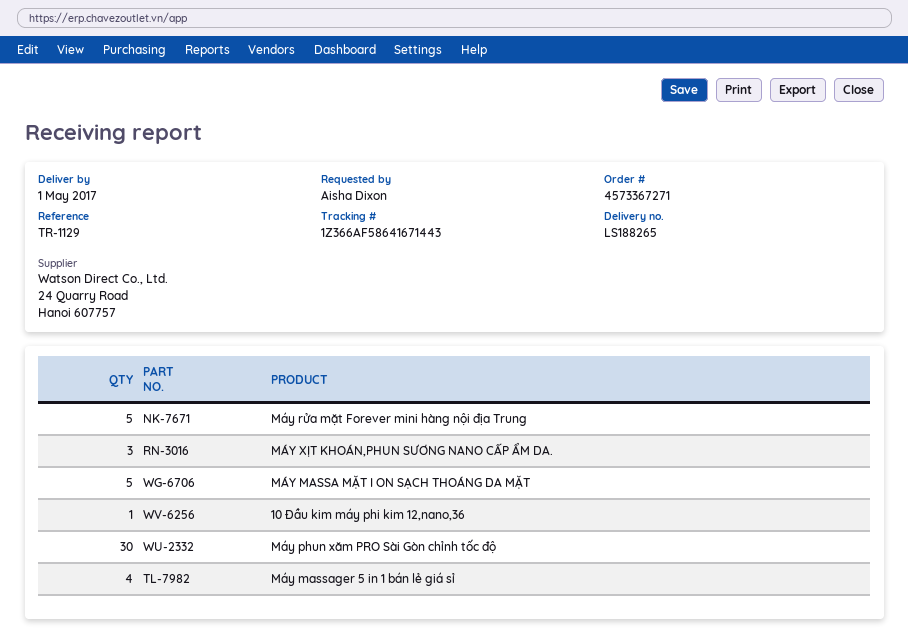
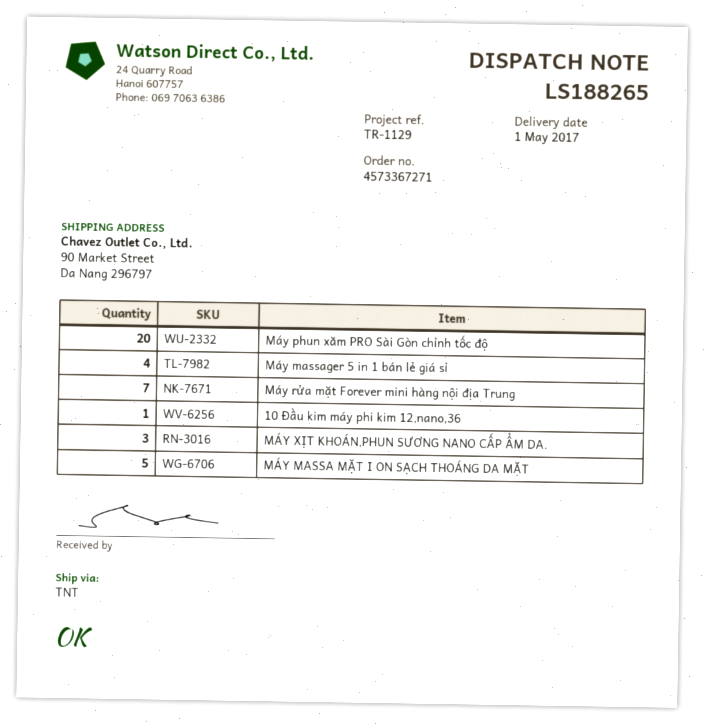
Máy rửa mặt Forever mini hàng nội địa Trung: 5 -> 7
Máy phun xăm PRO Sài Gòn chỉnh tốc độ: 30 -> 20

